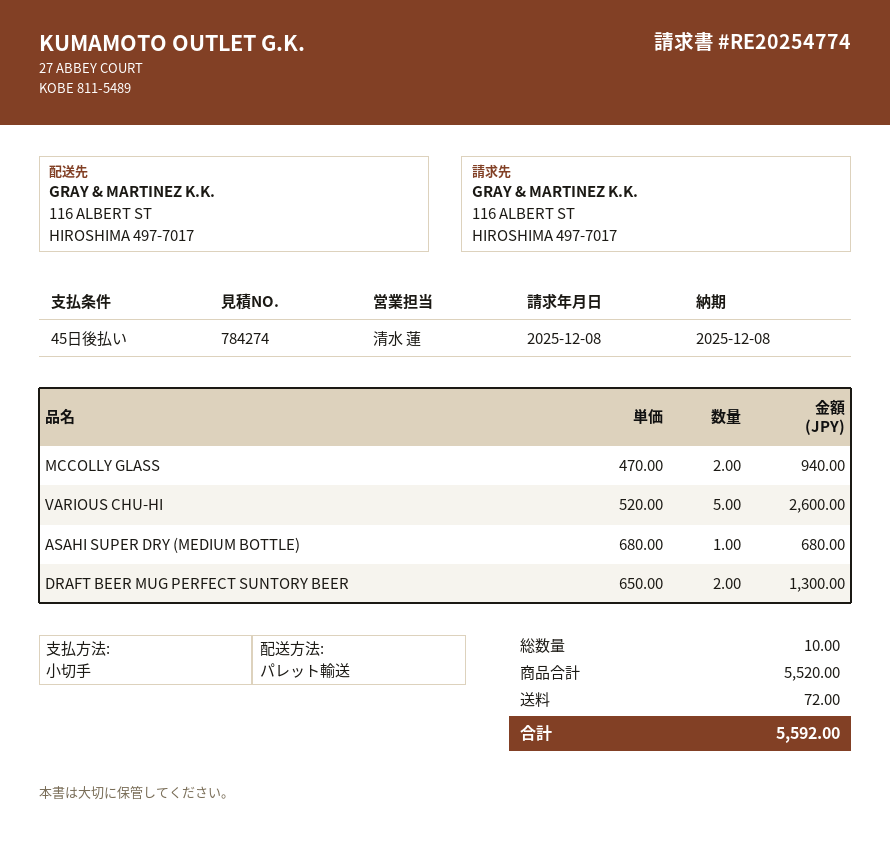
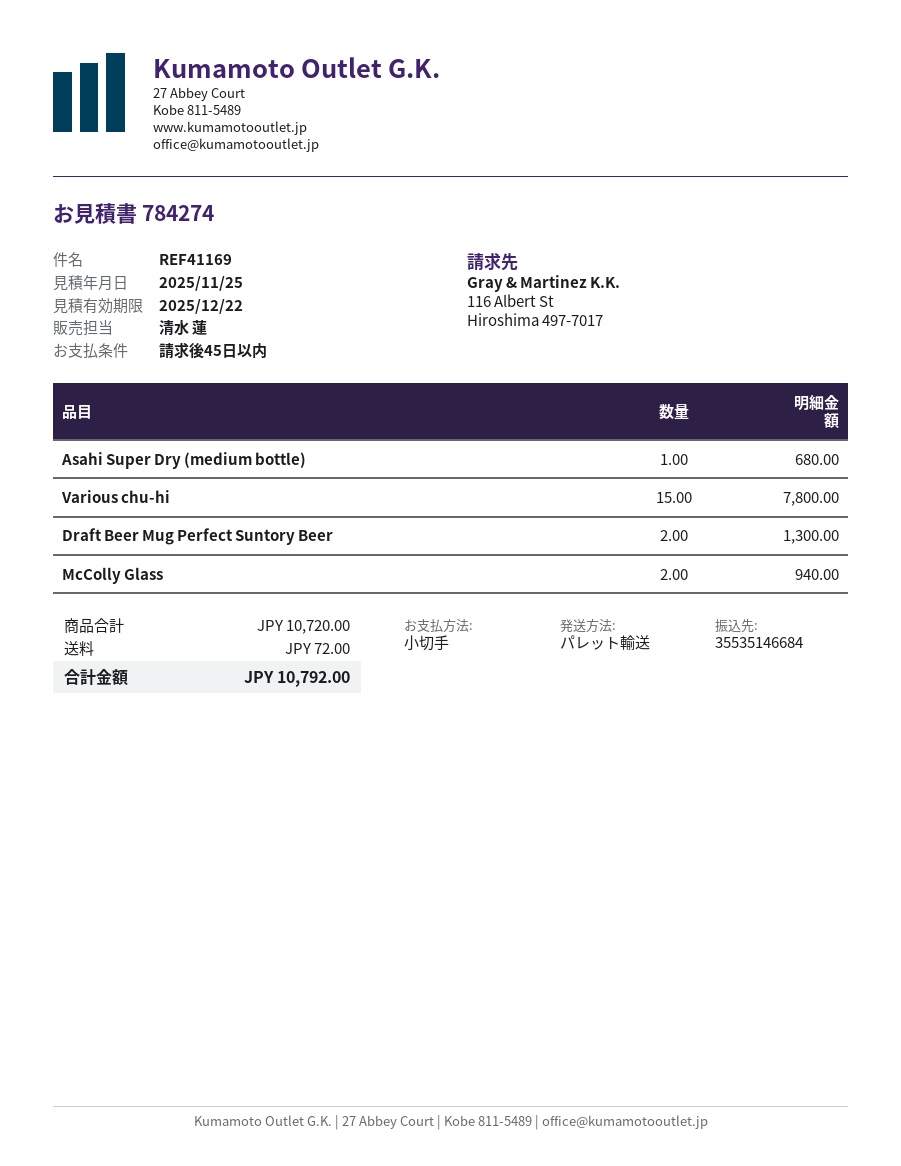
VARIOUS CHU-HI: 5 for 2600.00 -> 15 for 7800.00
subtotal: 5520.00 -> 10720.00
total: 5592.00 -> 10792.00

